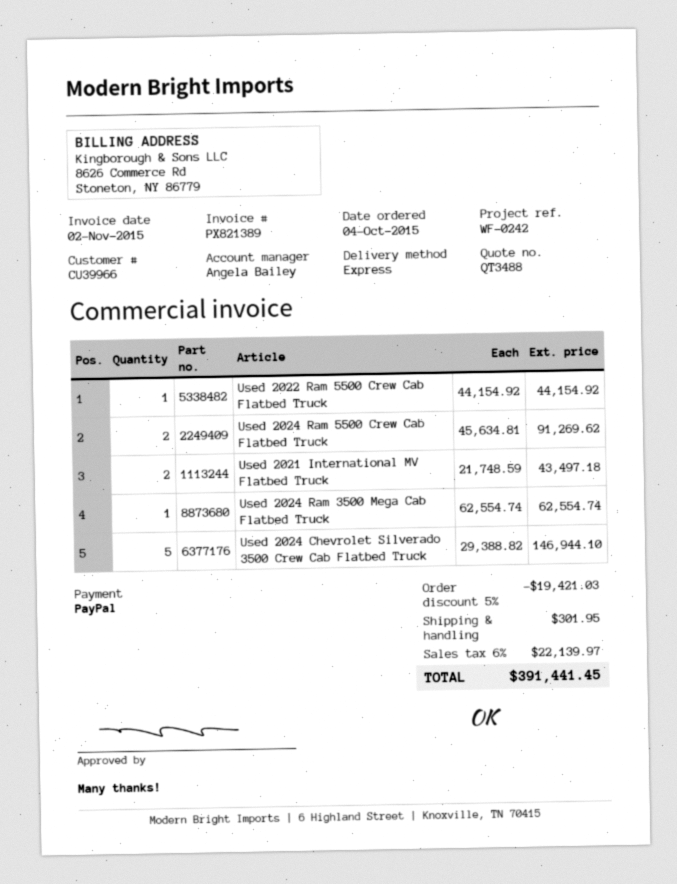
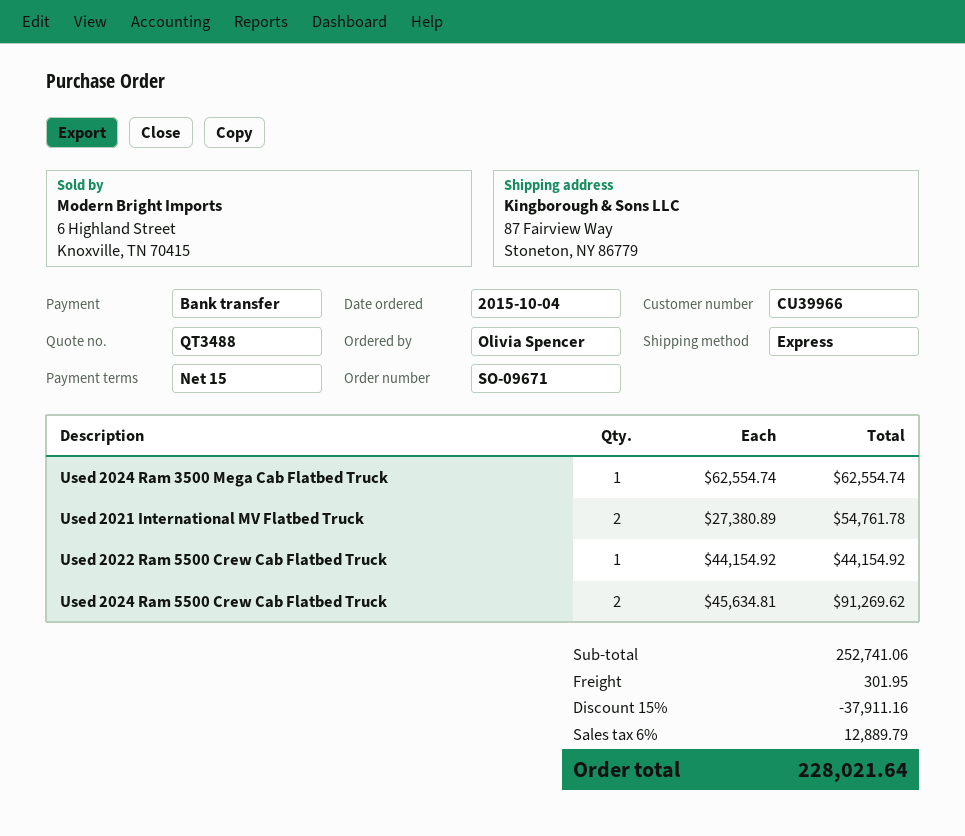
payment method: PayPal -> bank transfer
Used 2021 International MV Flatbed Truck: 2 x 21748.59 = 43497.18 -> 2 x 27380.89 = 54761.78
Used 2024 Chevrolet Silverado 3500 Crew Cab Flatbed Truck: 5 x 29388.82 = 146944.10 -> none
discount: 5% = 19421.03 -> 15% = 37911.16
tax: 6% = 22139.97 -> 6% = 12889.79
total: 391441.45 -> 228021.64

